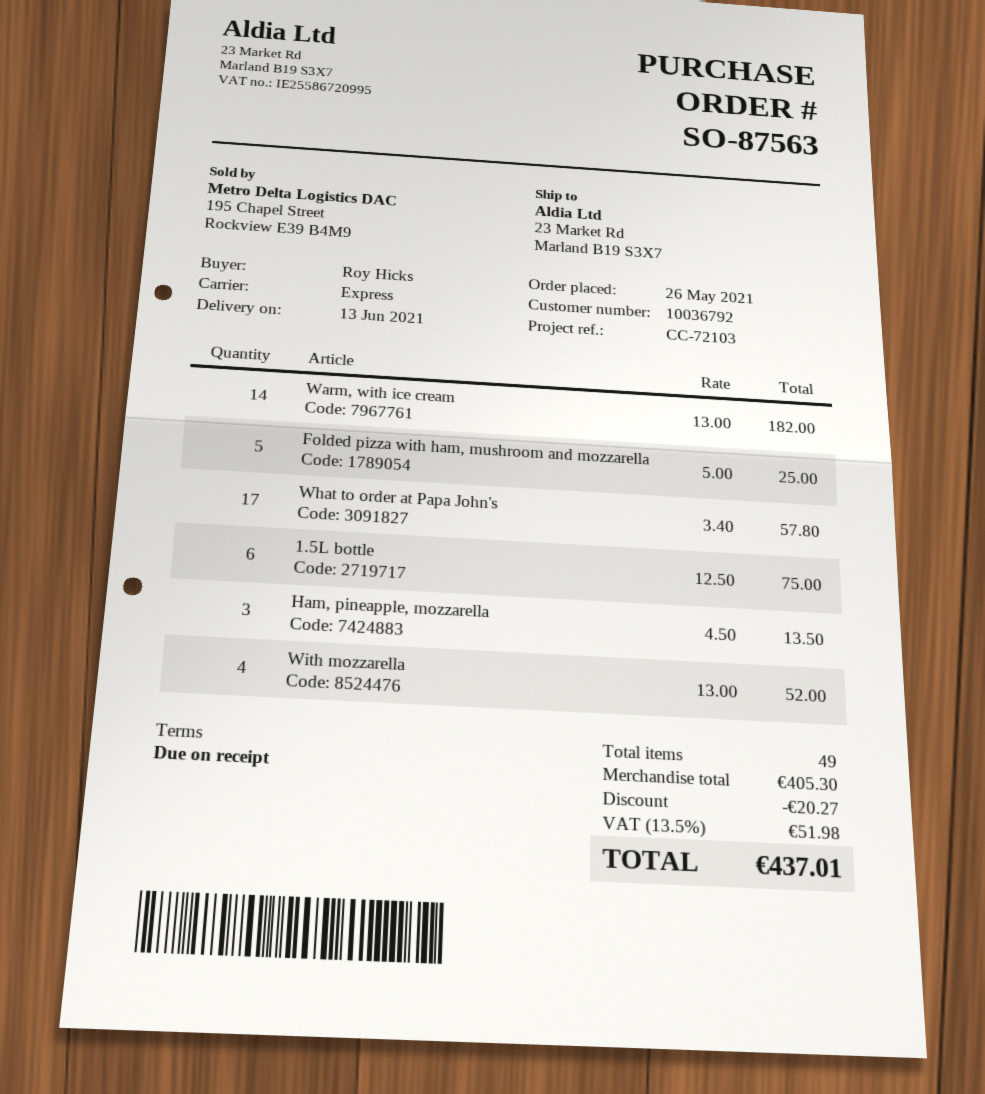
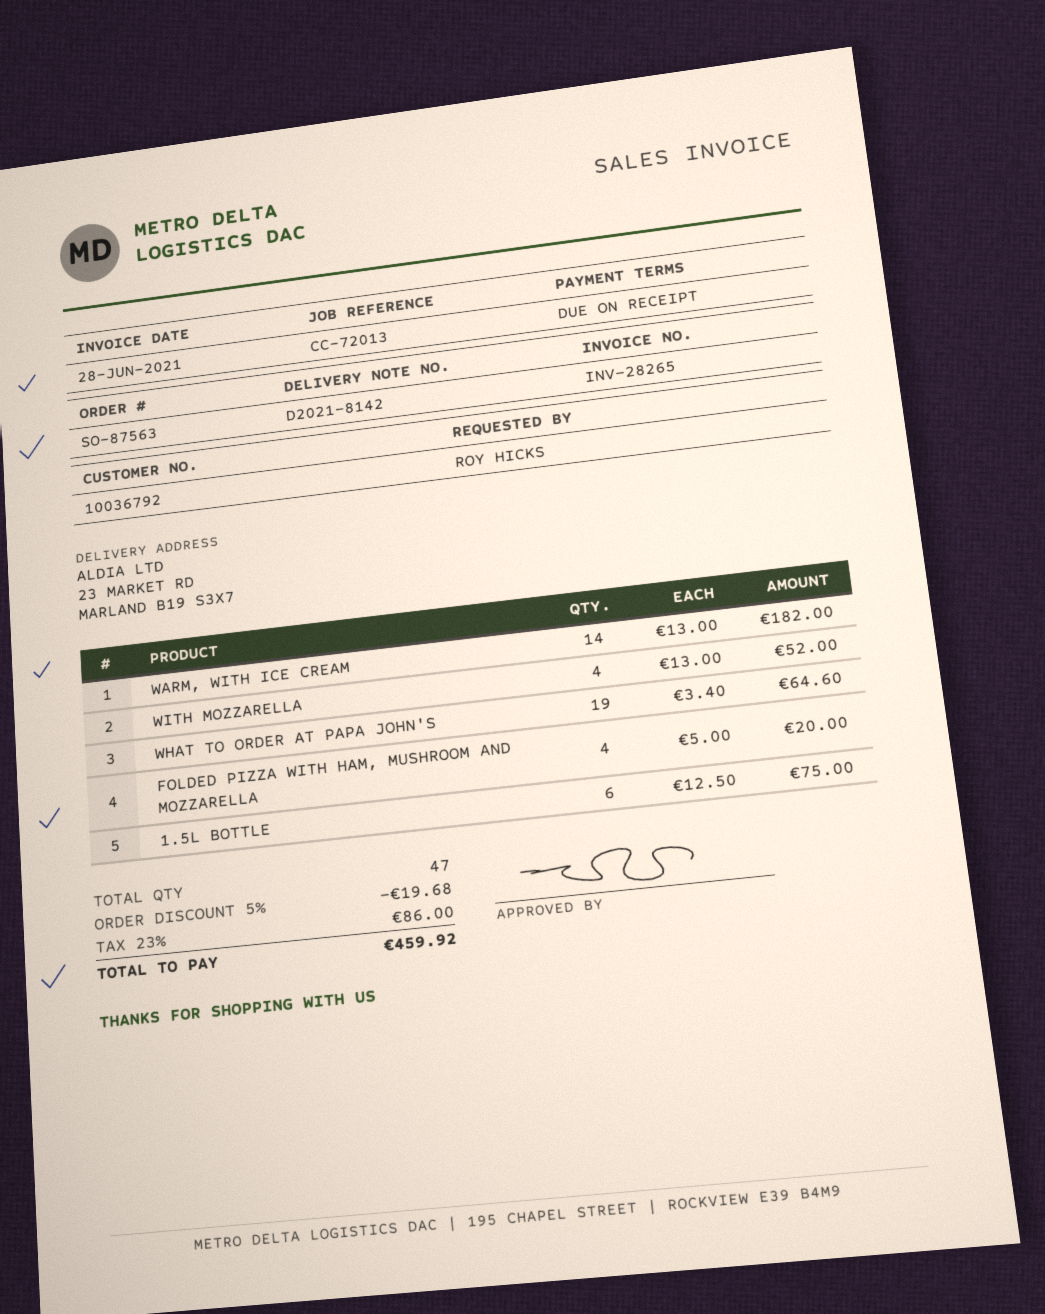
reference: CC-72103 -> CC-72013
Folded pizza with ham, mushroom and mozzarella: 5 x 5.00 = 25.00 -> 4 x 5.00 = 20.00
What to order at Papa John's: 17 x 3.40 = 57.80 -> 19 x 3.40 = 64.60
Ham, pineapple, mozzarella: 3 x 4.50 = 13.50 -> none
total quantity: 49 -> 47
discount: 20.27 -> 19.68
tax: 13.5% = 51.98 -> 23% = 86.00
total: 437.01 -> 459.92

